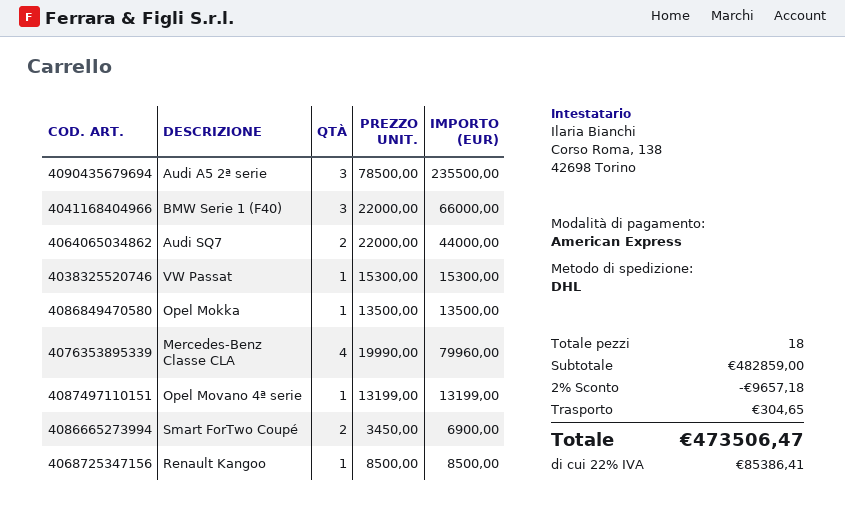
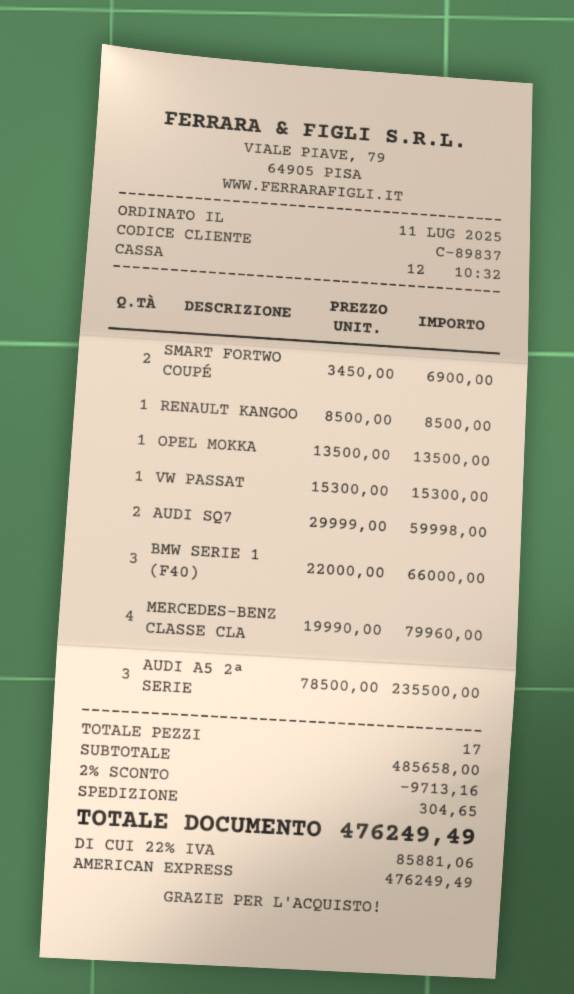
Audi SQ7: 2 x 22000.00 = 44000.00 -> 2 x 29999.00 = 59998.00
Opel Movano 4ª serie: 1 x 13199.00 = 13199.00 -> none
total quantity: 18 -> 17
subtotal: 482859.00 -> 485658.00
discount: 2% = 9657.18 -> 2% = 9713.16
tax: 22% = 85386.41 -> 22% = 85881.06
total: 473506.47 -> 476249.49

